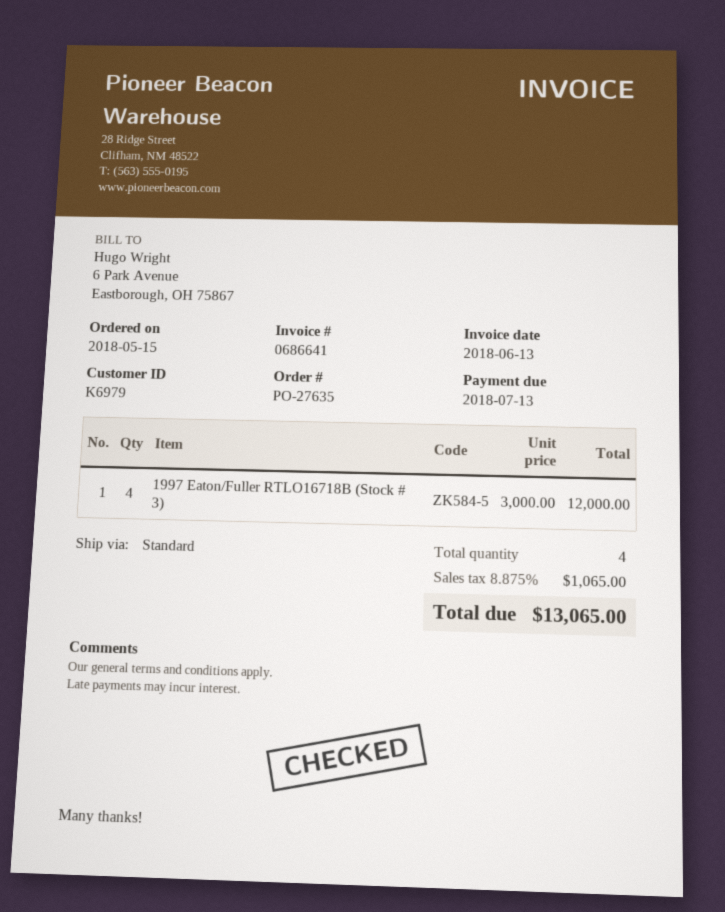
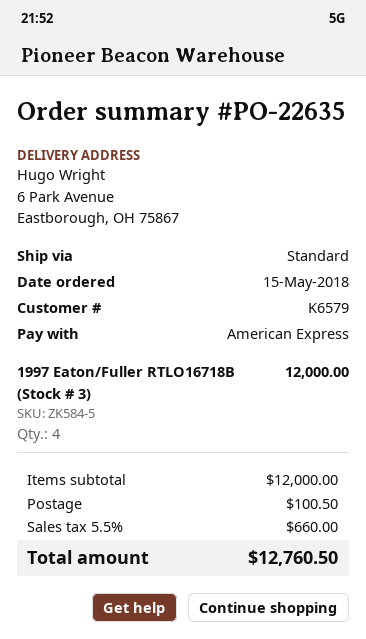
order number: PO-27635 -> PO-22635
customer number: K6979 -> K6579
shipping: none -> 100.50
tax: 8.875% = 1065.00 -> 5.5% = 660.00
total: 13065.00 -> 12760.50

